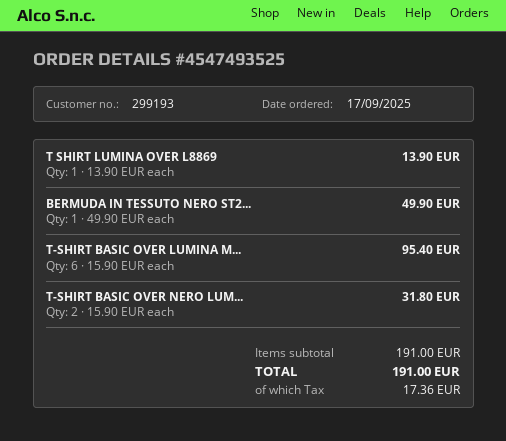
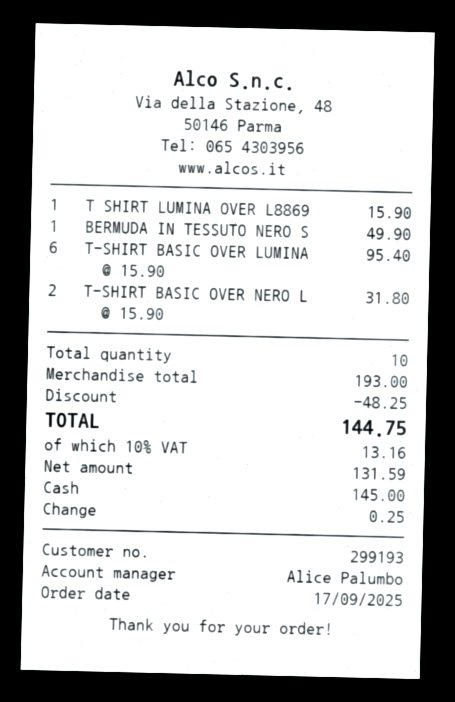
T SHIRT LUMINA OVER L8869: 1 x 13.90 = 13.90 -> 1 x 15.90 = 15.90
subtotal: 191.00 -> 193.00
discount: none -> 48.25
tax: 17.36 -> 13.16
total: 191.00 -> 144.75

